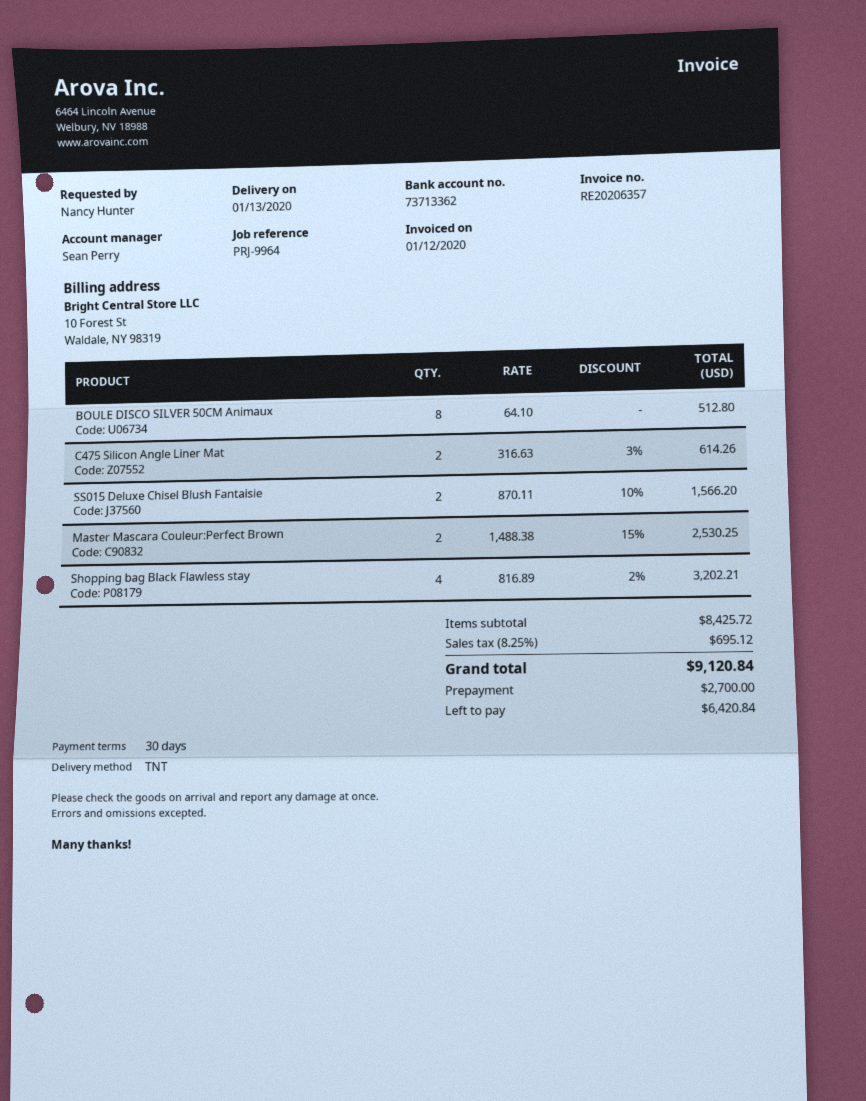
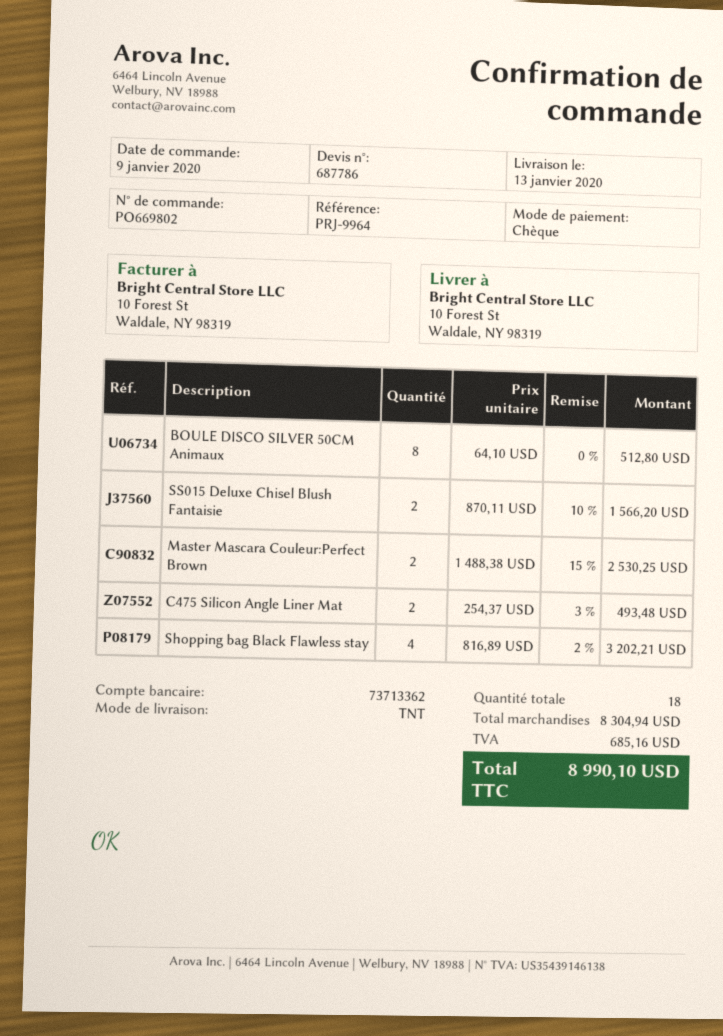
C475 Silicon Angle Liner Mat: 2 x 316.63 - 3% = 614.26 -> 2 x 254.37 - 3% = 493.48
subtotal: 8425.72 -> 8304.94
tax: 695.12 -> 685.16
total: 9120.84 -> 8990.10

